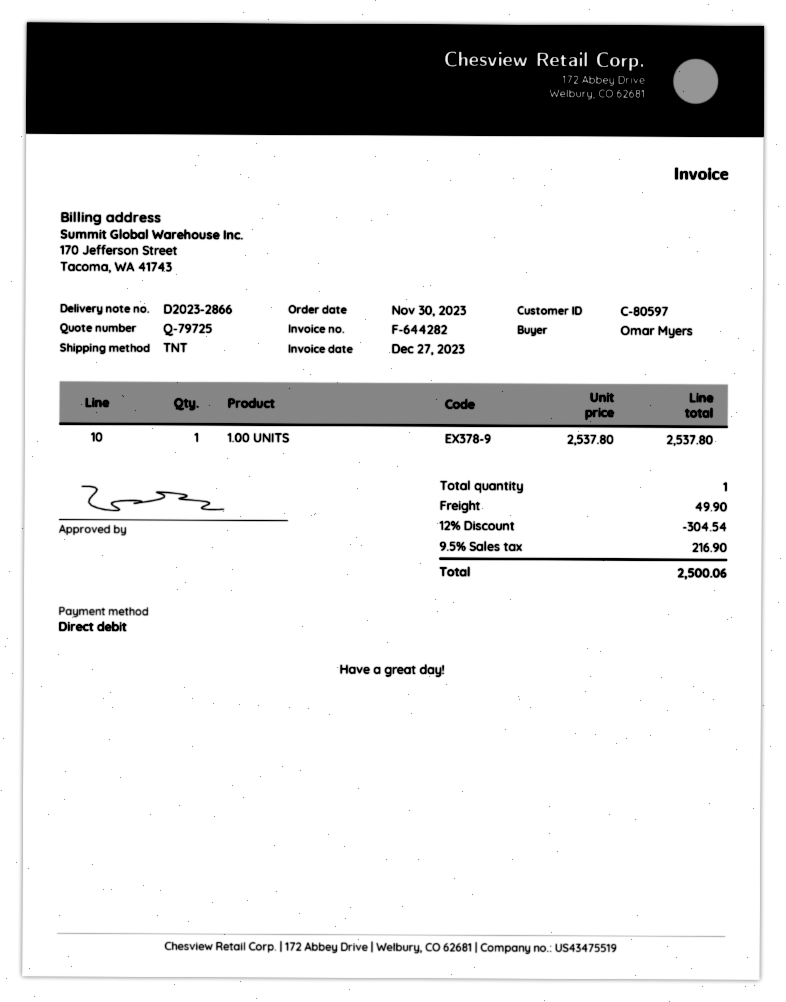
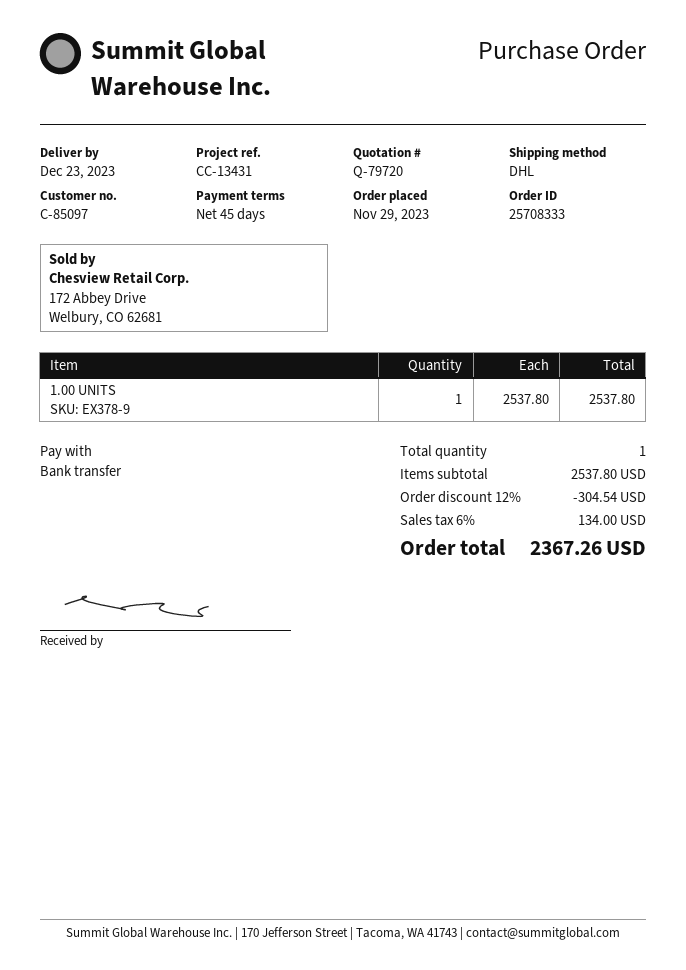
quote number: Q-79725 -> Q-79720
order date: 2023-11-30 -> 2023-11-29
customer number: C-80597 -> C-85097
payment method: direct debit -> bank transfer
shipping method: TNT -> DHL
shipping: 49.90 -> none
tax: 9.5% = 216.90 -> 6% = 134.00
total: 2500.06 -> 2367.26

